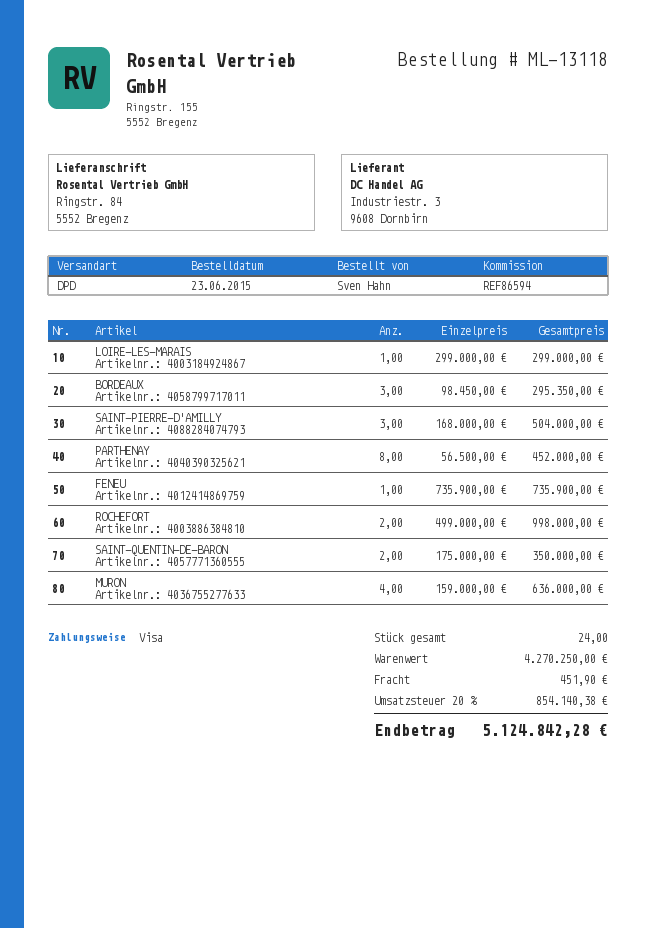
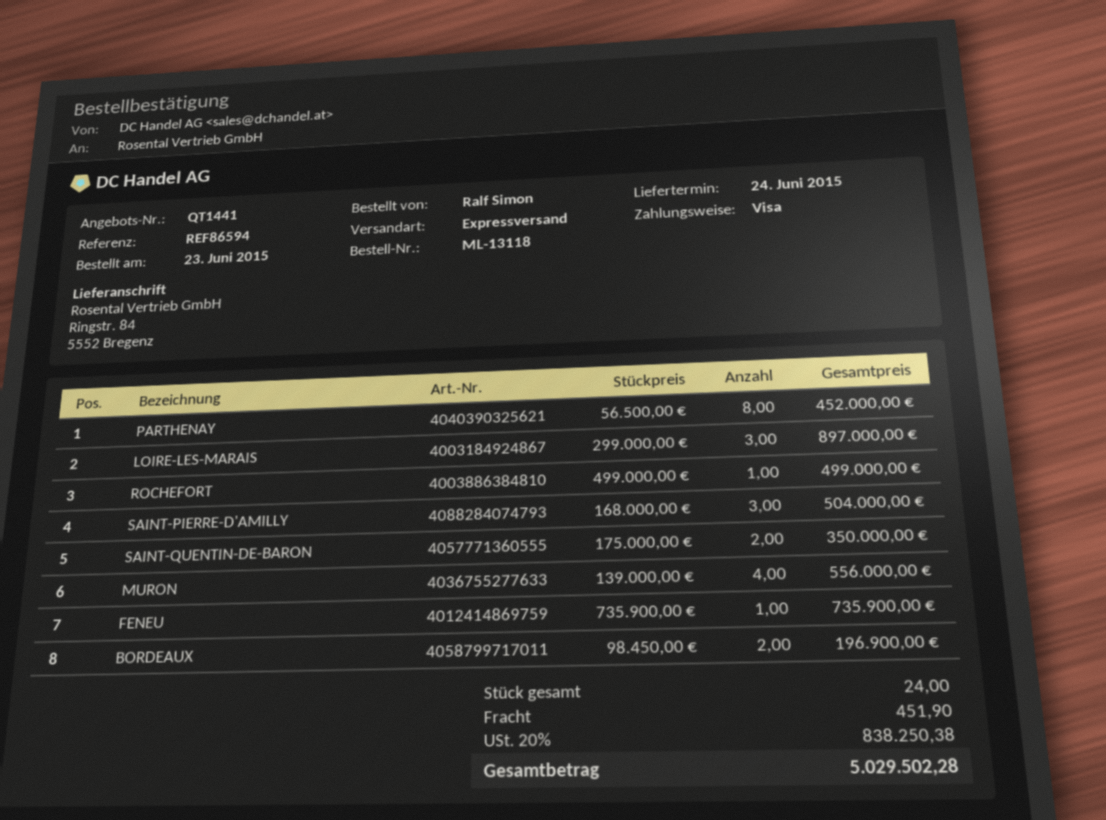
ordered by: Sven Hahn -> Ralf Simon
shipping method: DPD -> express
LOIRE-LES-MARAIS: 1 x 299000.00 = 299000.00 -> 3 x 299000.00 = 897000.00
BORDEAUX: 3 x 98450.00 = 295350.00 -> 2 x 98450.00 = 196900.00
ROCHEFORT: 2 x 499000.00 = 998000.00 -> 1 x 499000.00 = 499000.00
MURON: 4 x 159000.00 = 636000.00 -> 4 x 139000.00 = 556000.00
tax: 20% = 854140.38 -> 20% = 838250.38
total: 5124842.28 -> 5029502.28

